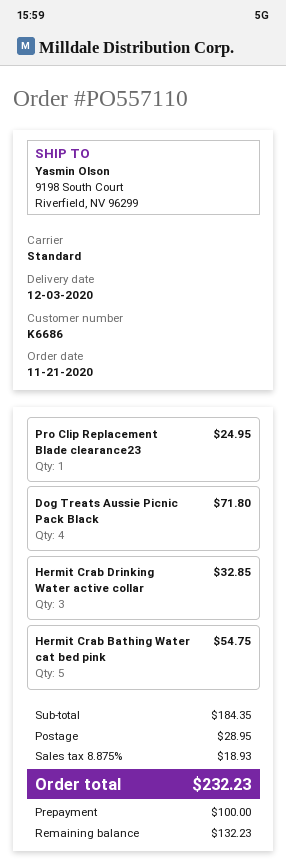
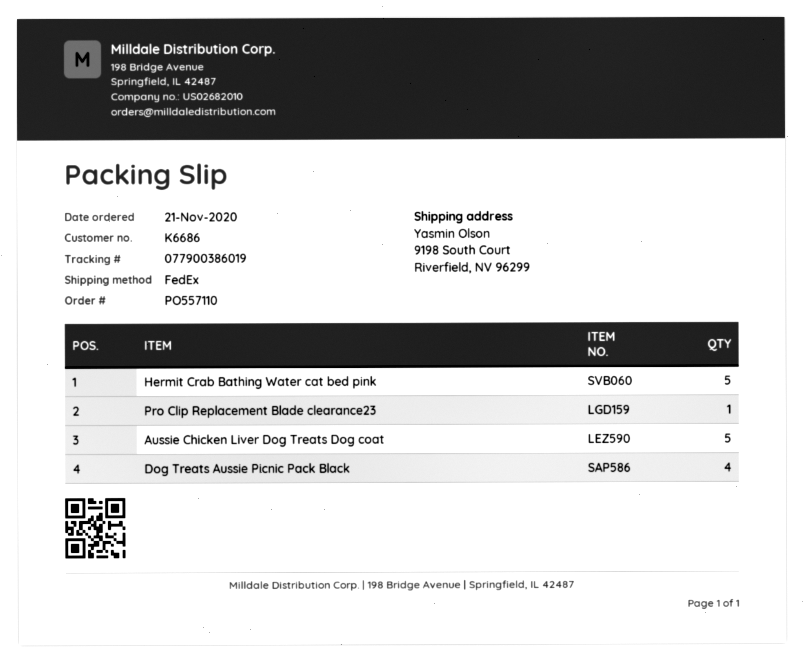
shipping method: standard -> FedEx
Hermit Crab Drinking Water active collar: 3 -> none
Aussie Chicken Liver Dog Treats Dog coat: none -> 5

